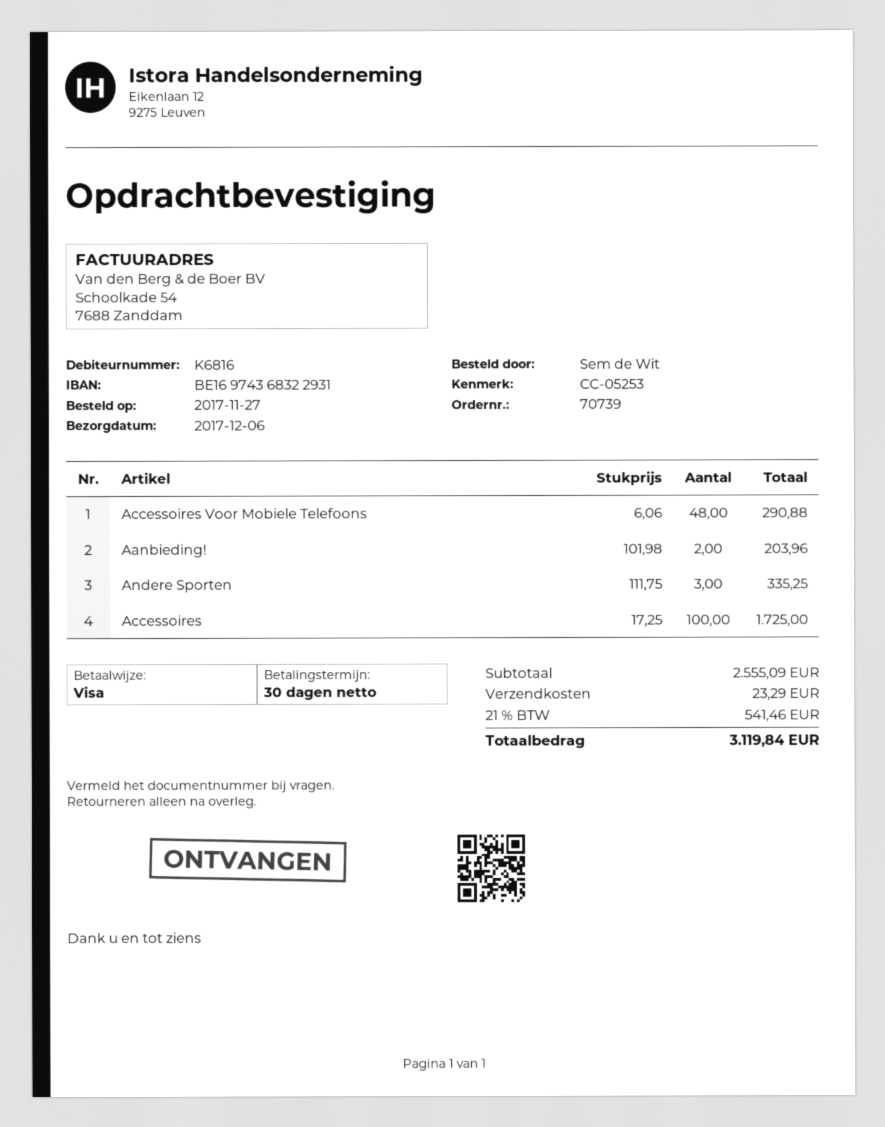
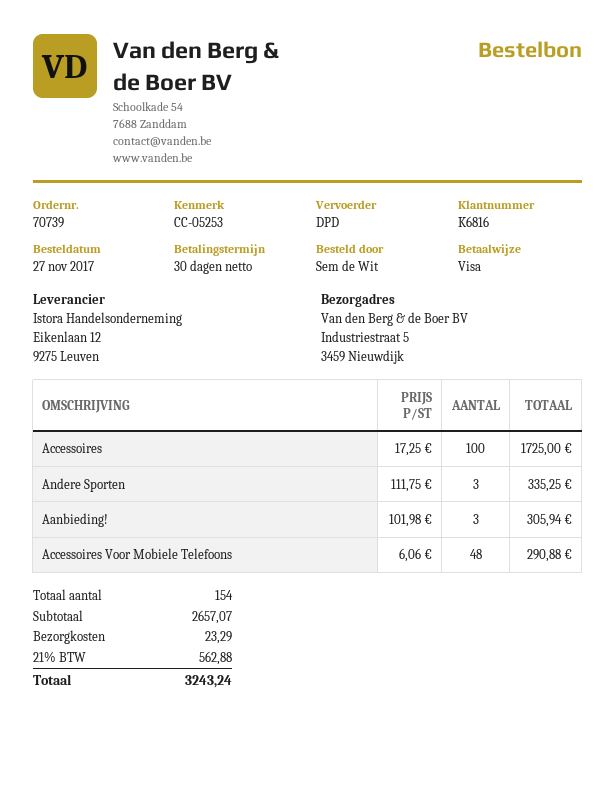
Aanbieding!: 2 x 101.98 = 203.96 -> 3 x 101.98 = 305.94
subtotal: 2555.09 -> 2657.07
tax: 21% = 541.46 -> 21% = 562.88
total: 3119.84 -> 3243.24

